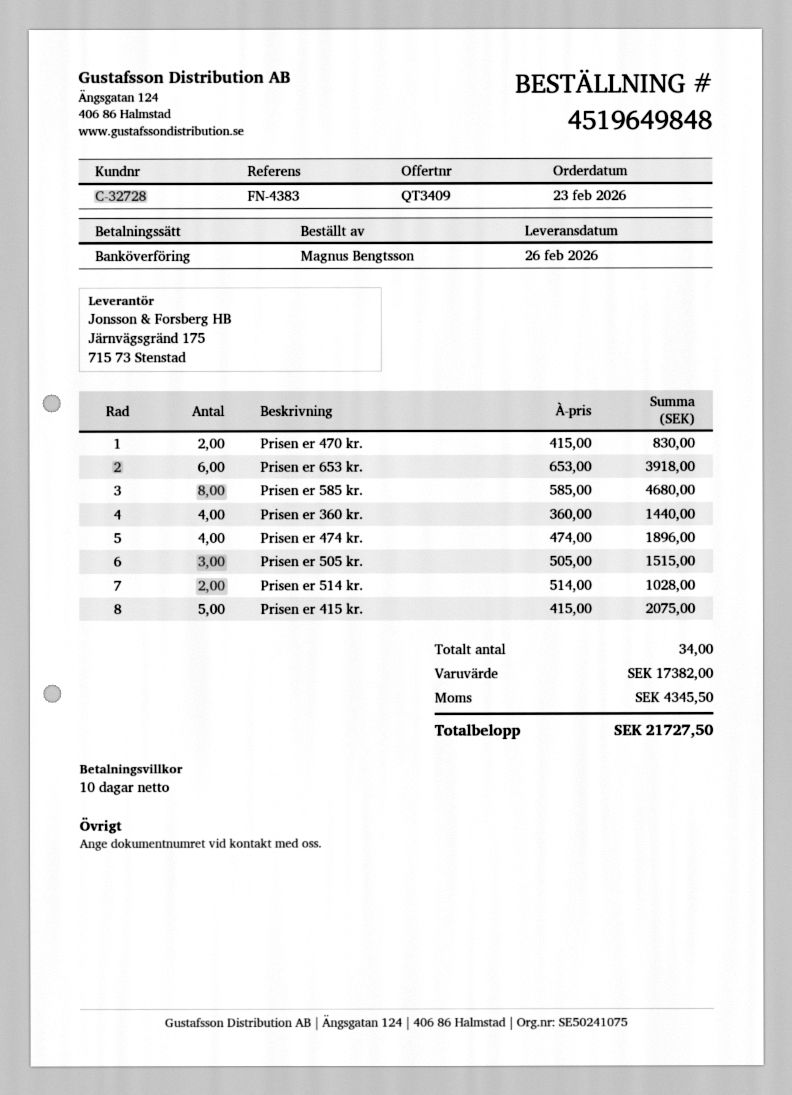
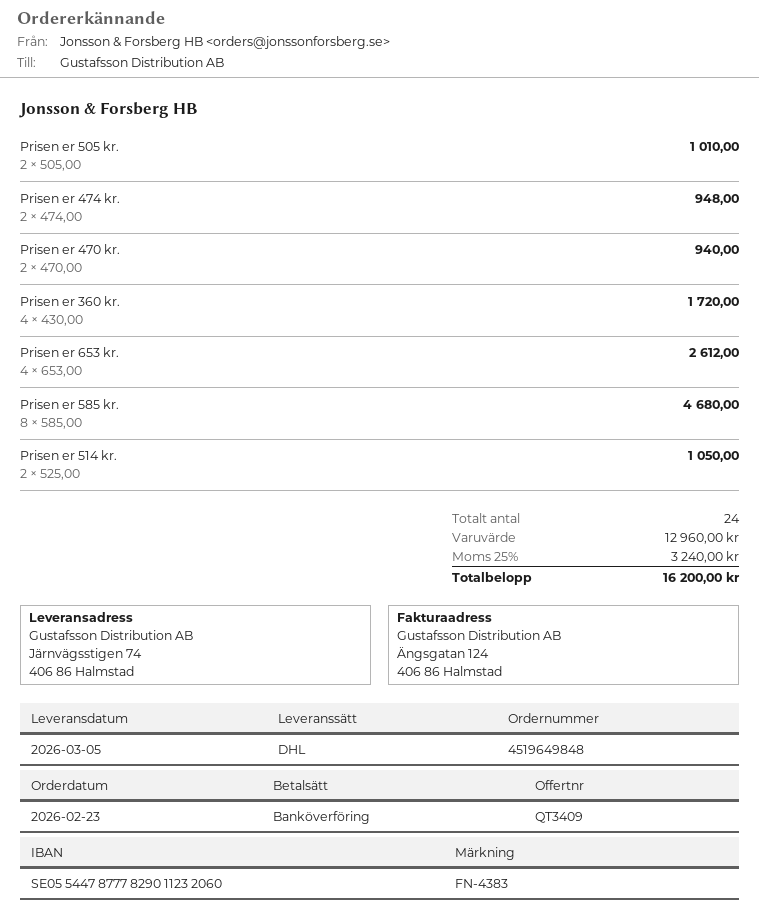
delivery date: 2026-02-26 -> 2026-03-05
Prisen er 470 kr.: 2 x 415.00 = 830.00 -> 2 x 470.00 = 940.00
Prisen er 653 kr.: 6 x 653.00 = 3918.00 -> 4 x 653.00 = 2612.00
Prisen er 360 kr.: 4 x 360.00 = 1440.00 -> 4 x 430.00 = 1720.00
Prisen er 474 kr.: 4 x 474.00 = 1896.00 -> 2 x 474.00 = 948.00
Prisen er 505 kr.: 3 x 505.00 = 1515.00 -> 2 x 505.00 = 1010.00
Prisen er 514 kr.: 2 x 514.00 = 1028.00 -> 2 x 525.00 = 1050.00
Prisen er 415 kr.: 5 x 415.00 = 2075.00 -> none
total quantity: 34 -> 24
subtotal: 17382.00 -> 12960.00
tax: 4345.50 -> 3240.00
total: 21727.50 -> 16200.00

